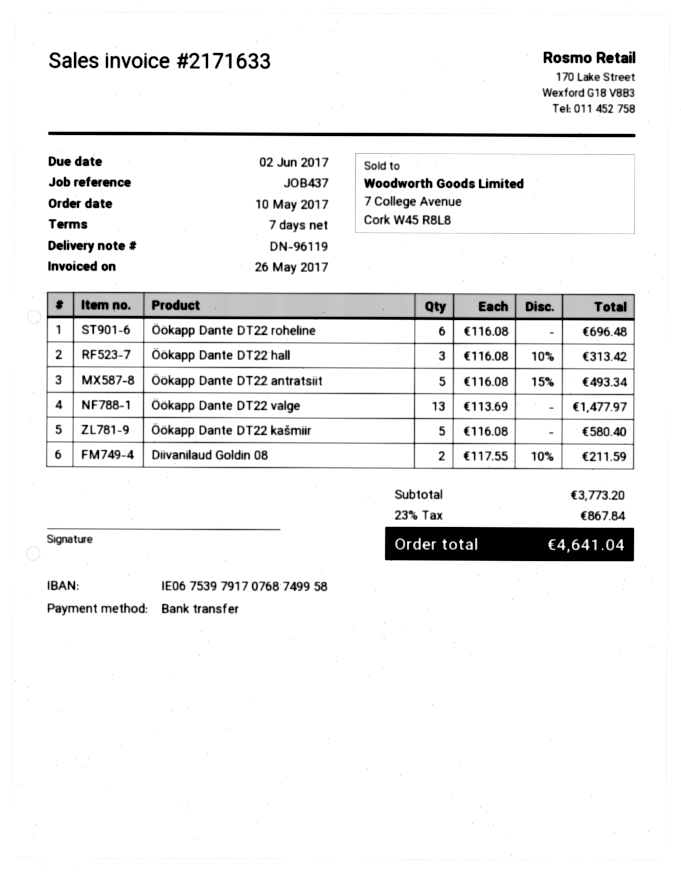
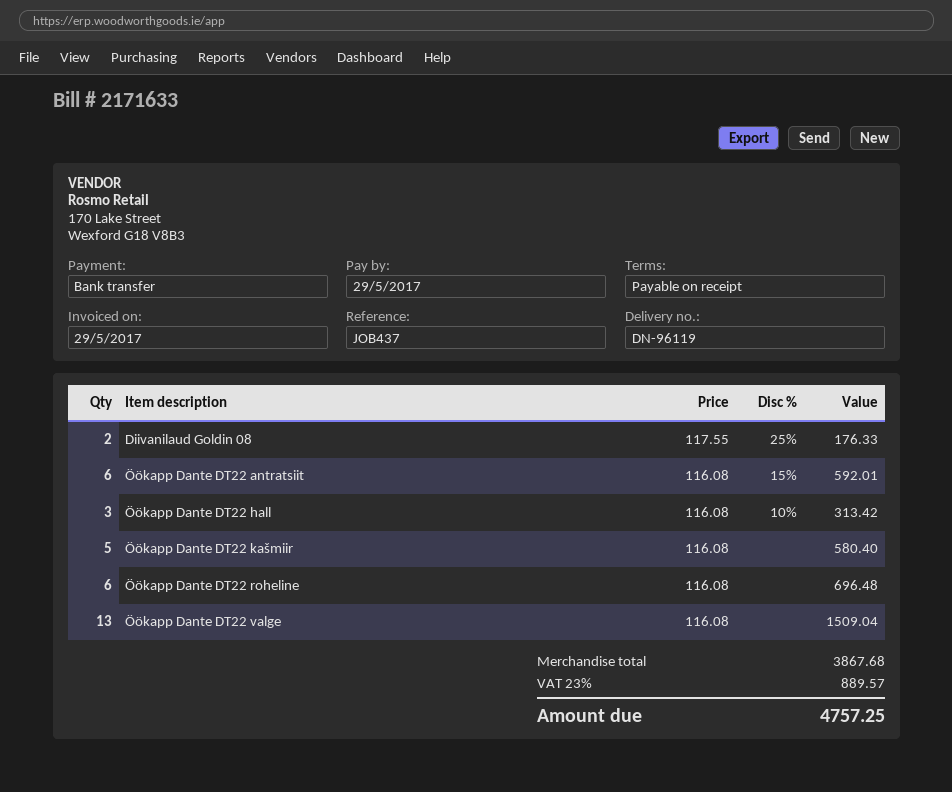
invoice date: 2017-05-26 -> 2017-05-29
payment terms: 7 days -> on receipt
due date: 2017-06-02 -> 2017-05-29
Öökapp Dante DT22 antratsiit: 5 x 116.08 - 15% = 493.34 -> 6 x 116.08 - 15% = 592.01
Öökapp Dante DT22 valge: 13 x 113.69 = 1477.97 -> 13 x 116.08 = 1509.04
Diivanilaud Goldin 08: 2 x 117.55 - 10% = 211.59 -> 2 x 117.55 - 25% = 176.33
subtotal: 3773.20 -> 3867.68
tax: 23% = 867.84 -> 23% = 889.57
total: 4641.04 -> 4757.25

